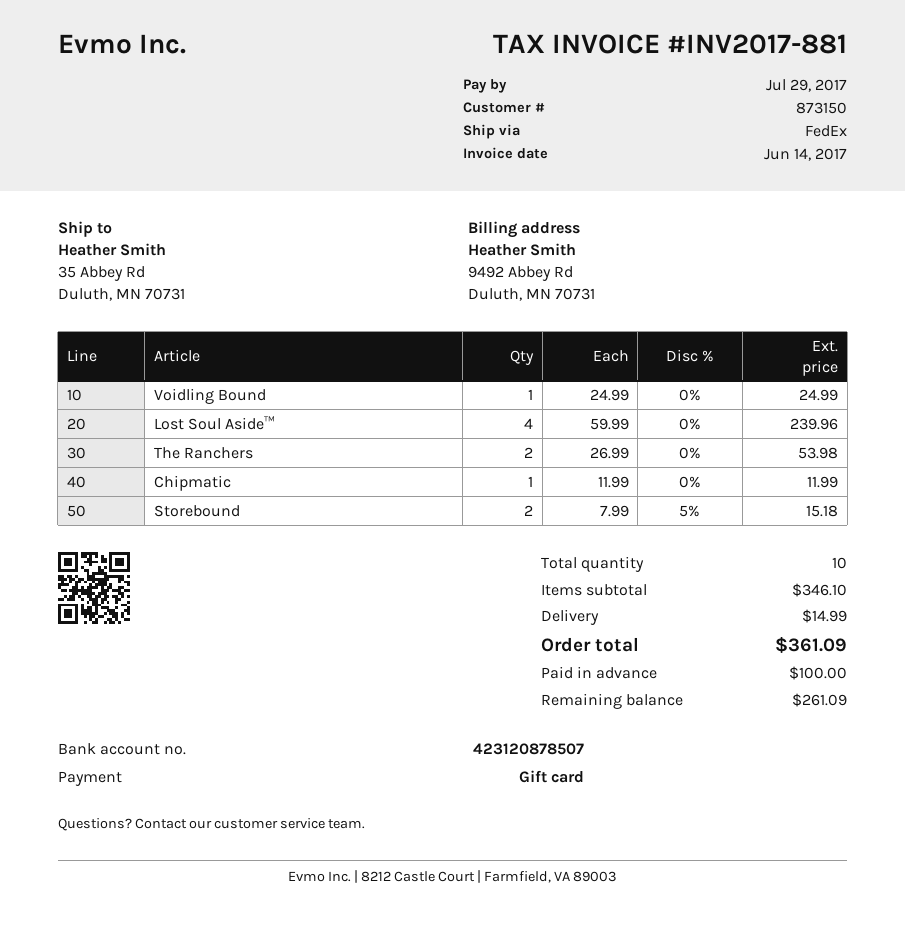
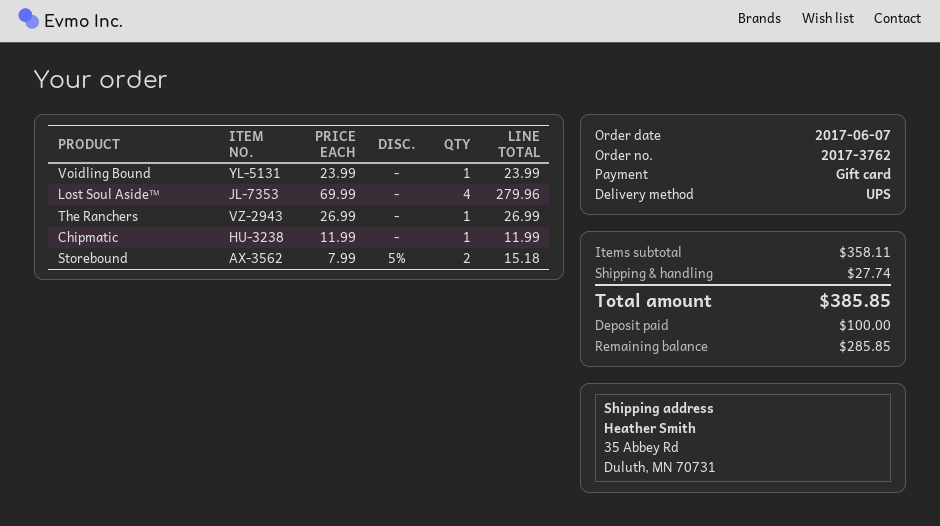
shipping method: FedEx -> UPS
Voidling Bound: 1 x 24.99 = 24.99 -> 1 x 23.99 = 23.99
Lost Soul Aside™: 4 x 59.99 = 239.96 -> 4 x 69.99 = 279.96
The Ranchers: 2 x 26.99 = 53.98 -> 1 x 26.99 = 26.99
subtotal: 346.10 -> 358.11
shipping: 14.99 -> 27.74
total: 361.09 -> 385.85
balance: 261.09 -> 285.85

